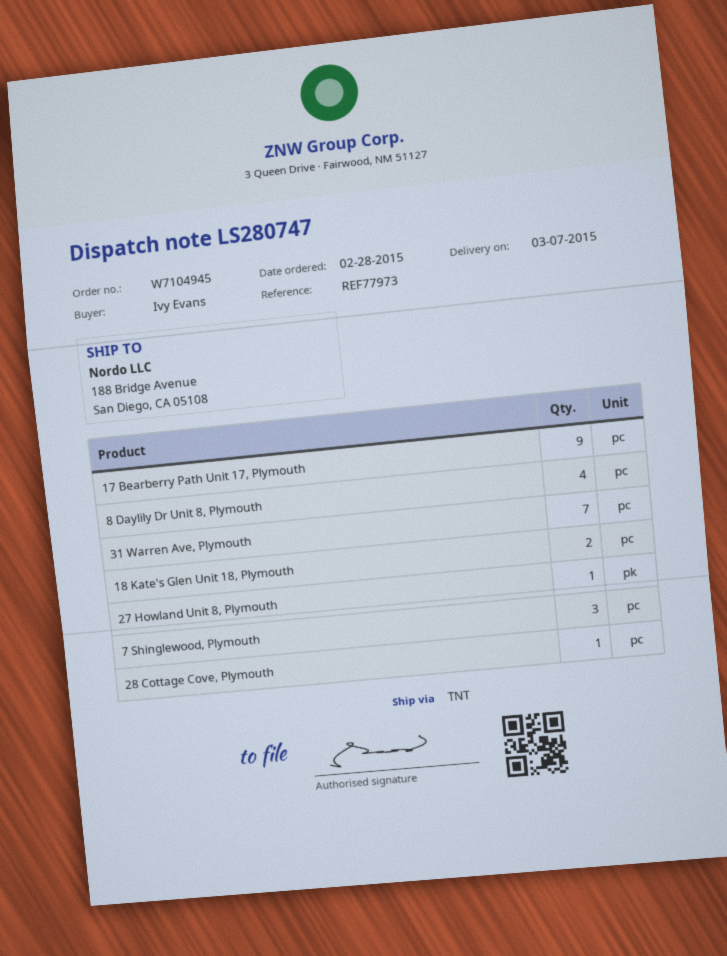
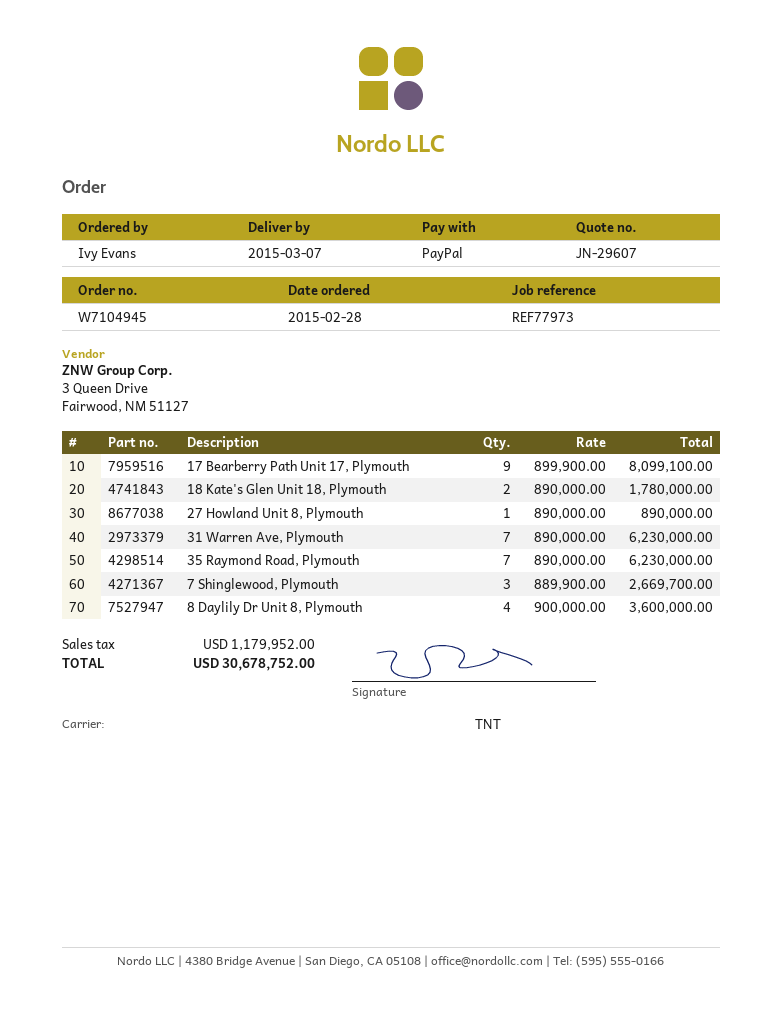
28 Cottage Cove, Plymouth: 1 -> none
35 Raymond Road, Plymouth: none -> 7

